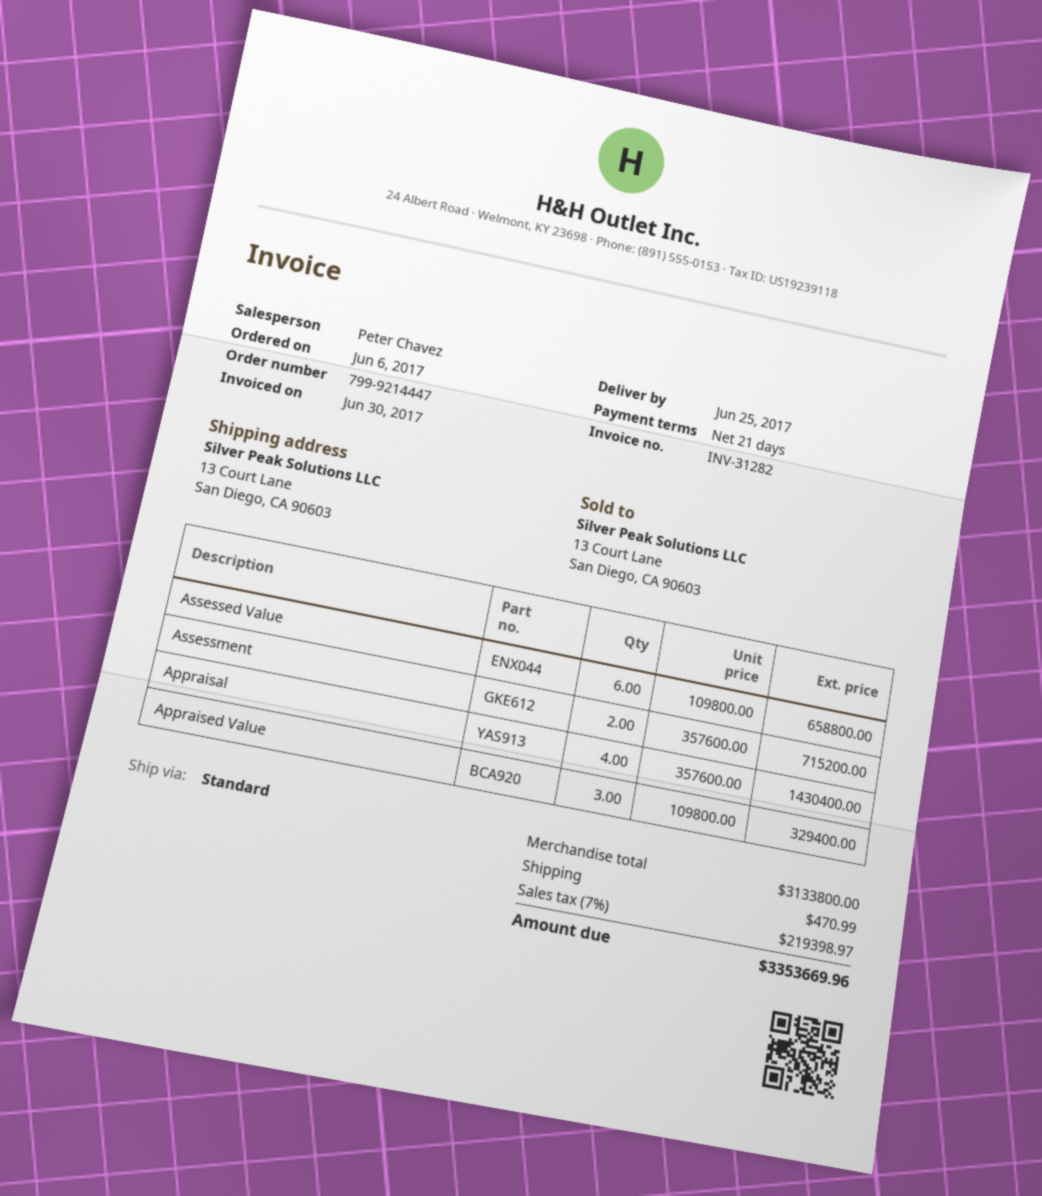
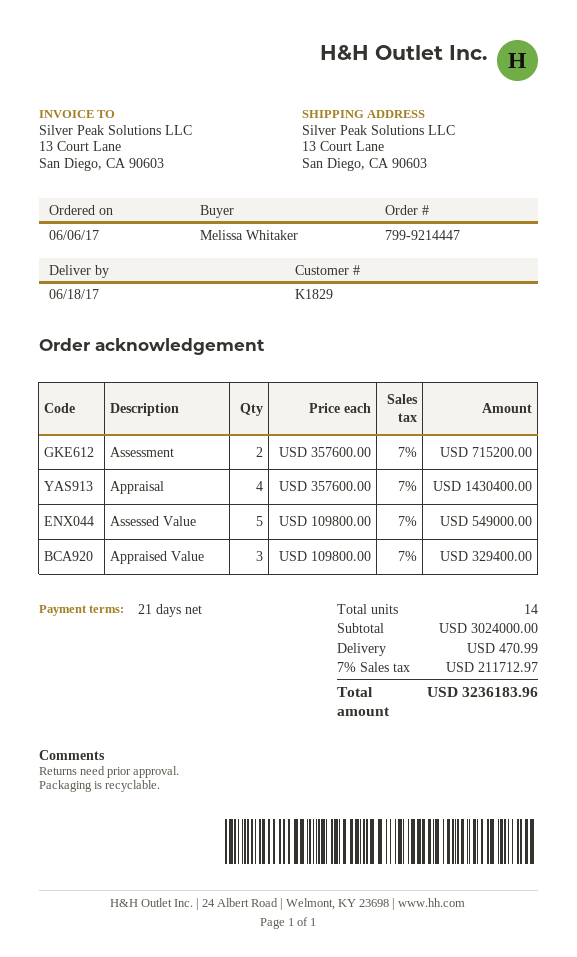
delivery date: 2017-06-25 -> 2017-06-18
Assessed Value: 6 x 109800.00 = 658800.00 -> 5 x 109800.00 = 549000.00
subtotal: 3133800.00 -> 3024000.00
tax: 7% = 219398.97 -> 7% = 211712.97
total: 3353669.96 -> 3236183.96

